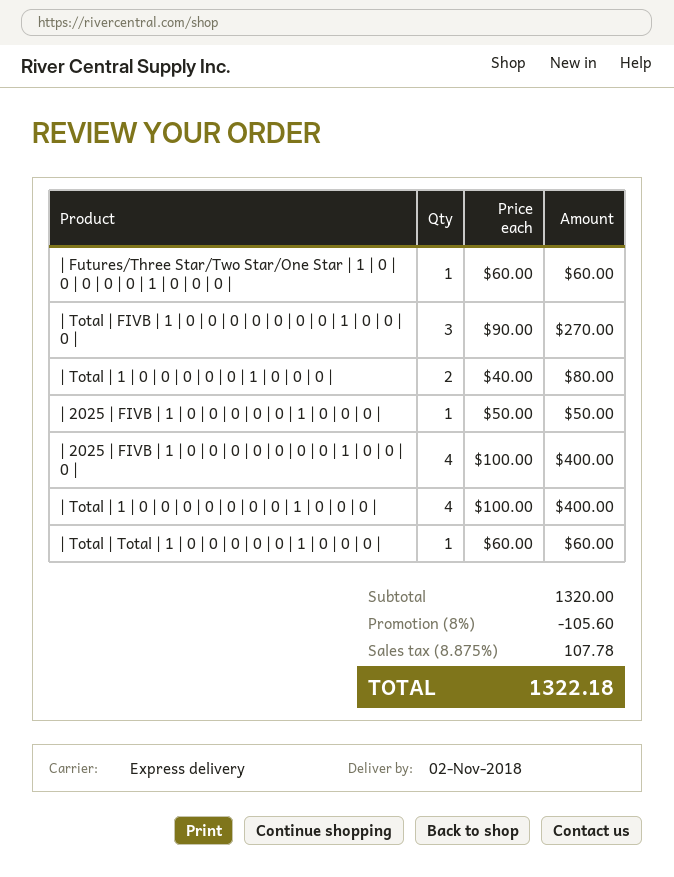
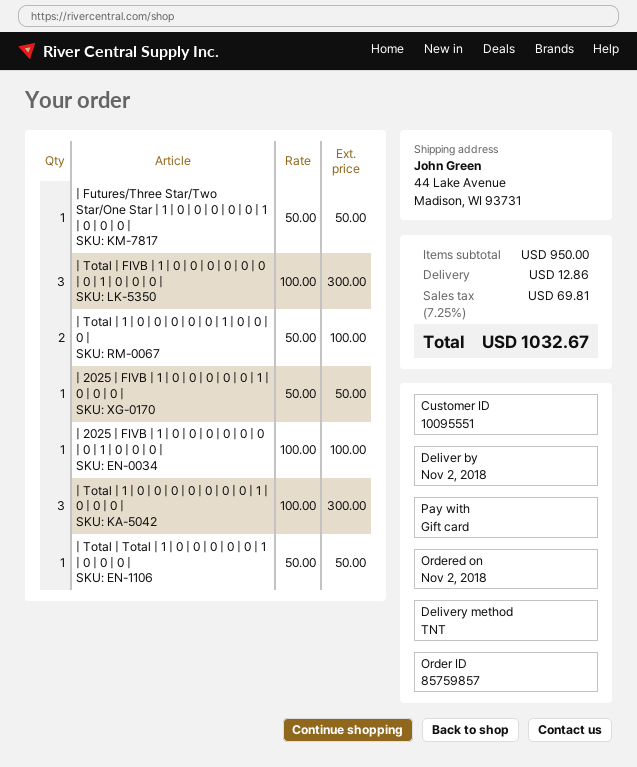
shipping method: express -> TNT
| Futures/Three Star/Two Star/One Star | 1 | 0 | 0 | 0 | 0 | 0 | 1 | 0 | 0 | 0 |: 1 x 60.00 = 60.00 -> 1 x 50.00 = 50.00
| Total | FIVB | 1 | 0 | 0 | 0 | 0 | 0 | 0 | 0 | 1 | 0 | 0 | 0 |: 3 x 90.00 = 270.00 -> 3 x 100.00 = 300.00
| Total | 1 | 0 | 0 | 0 | 0 | 0 | 1 | 0 | 0 | 0 |: 2 x 40.00 = 80.00 -> 2 x 50.00 = 100.00
| 2025 | FIVB | 1 | 0 | 0 | 0 | 0 | 0 | 0 | 0 | 1 | 0 | 0 | 0 |: 4 x 100.00 = 400.00 -> 1 x 100.00 = 100.00
| Total | 1 | 0 | 0 | 0 | 0 | 0 | 0 | 0 | 1 | 0 | 0 | 0 |: 4 x 100.00 = 400.00 -> 3 x 100.00 = 300.00
| Total | Total | 1 | 0 | 0 | 0 | 0 | 0 | 1 | 0 | 0 | 0 |: 1 x 60.00 = 60.00 -> 1 x 50.00 = 50.00
subtotal: 1320.00 -> 950.00
discount: 8% = 105.60 -> none
shipping: none -> 12.86
tax: 8.875% = 107.78 -> 7.25% = 69.81
total: 1322.18 -> 1032.67

